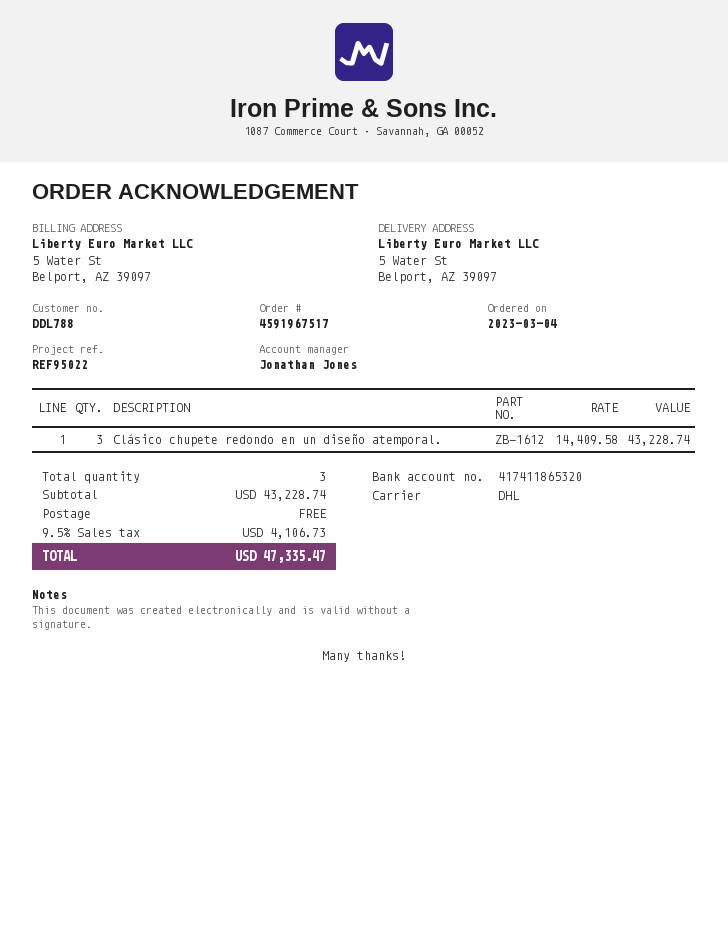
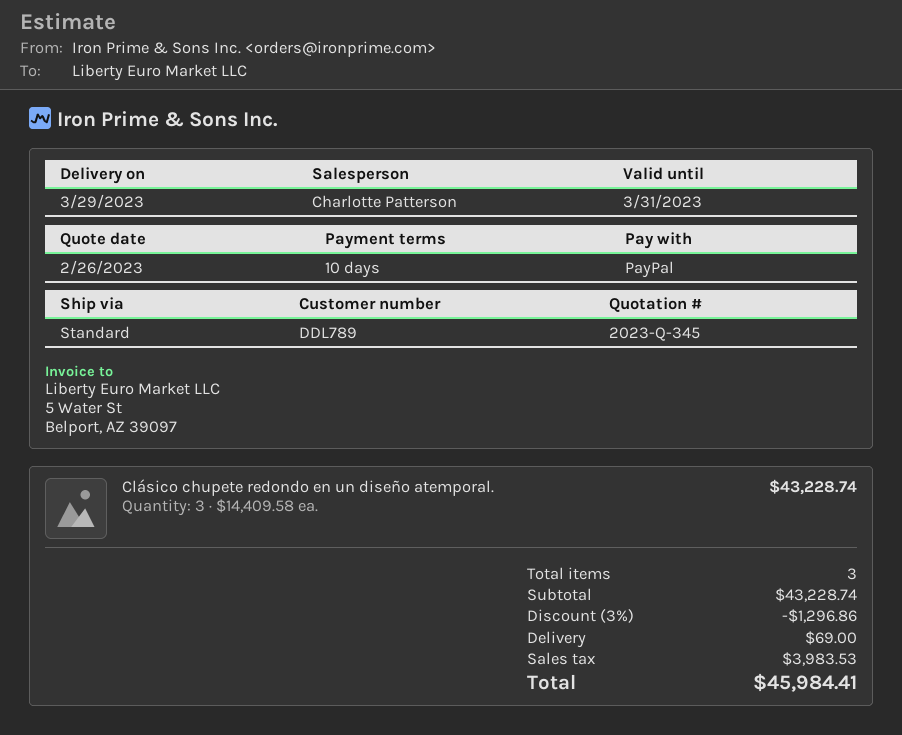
customer number: DDL788 -> DDL789
sales rep: Jonathan Jones -> Charlotte Patterson
shipping method: DHL -> standard
discount: none -> 3% = 1296.86
shipping: 0.00 -> 69.00
tax: 4106.73 -> 3983.53
total: 47335.47 -> 45984.41

